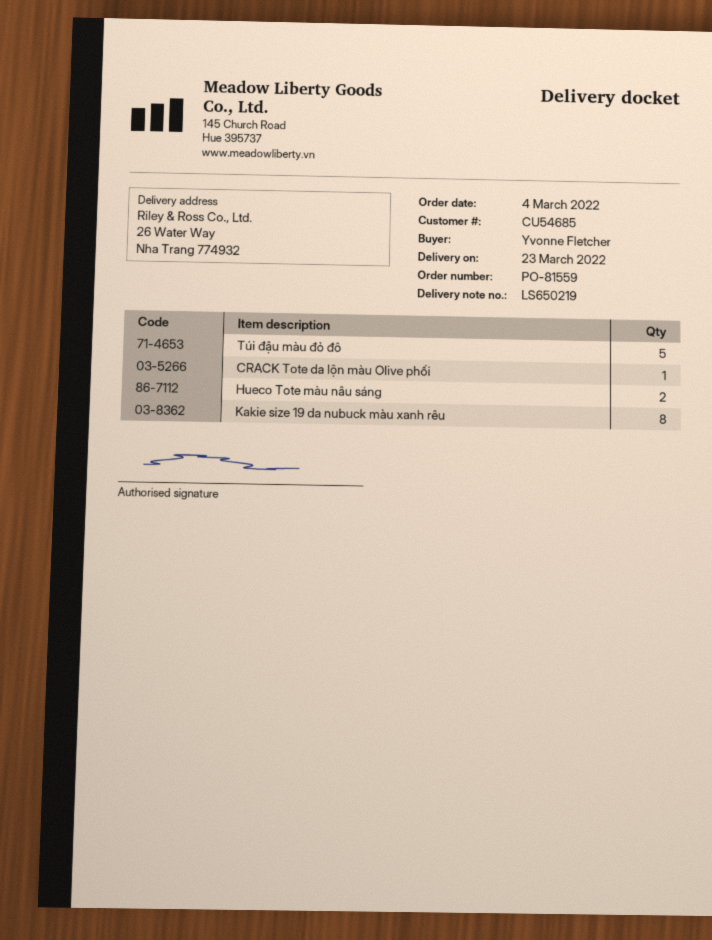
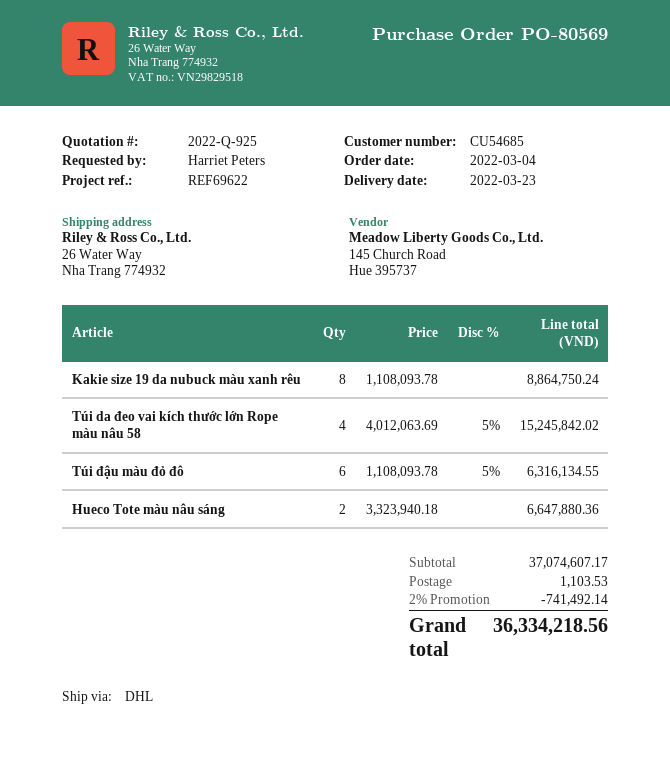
order number: PO-81559 -> PO-80569
ordered by: Yvonne Fletcher -> Harriet Peters
Túi đậu màu đỏ đô: 5 -> 6
CRACK Tote da lộn màu Olive phối: 1 -> none
Túi da đeo vai kích thước lớn Rope màu nâu 58: none -> 4

